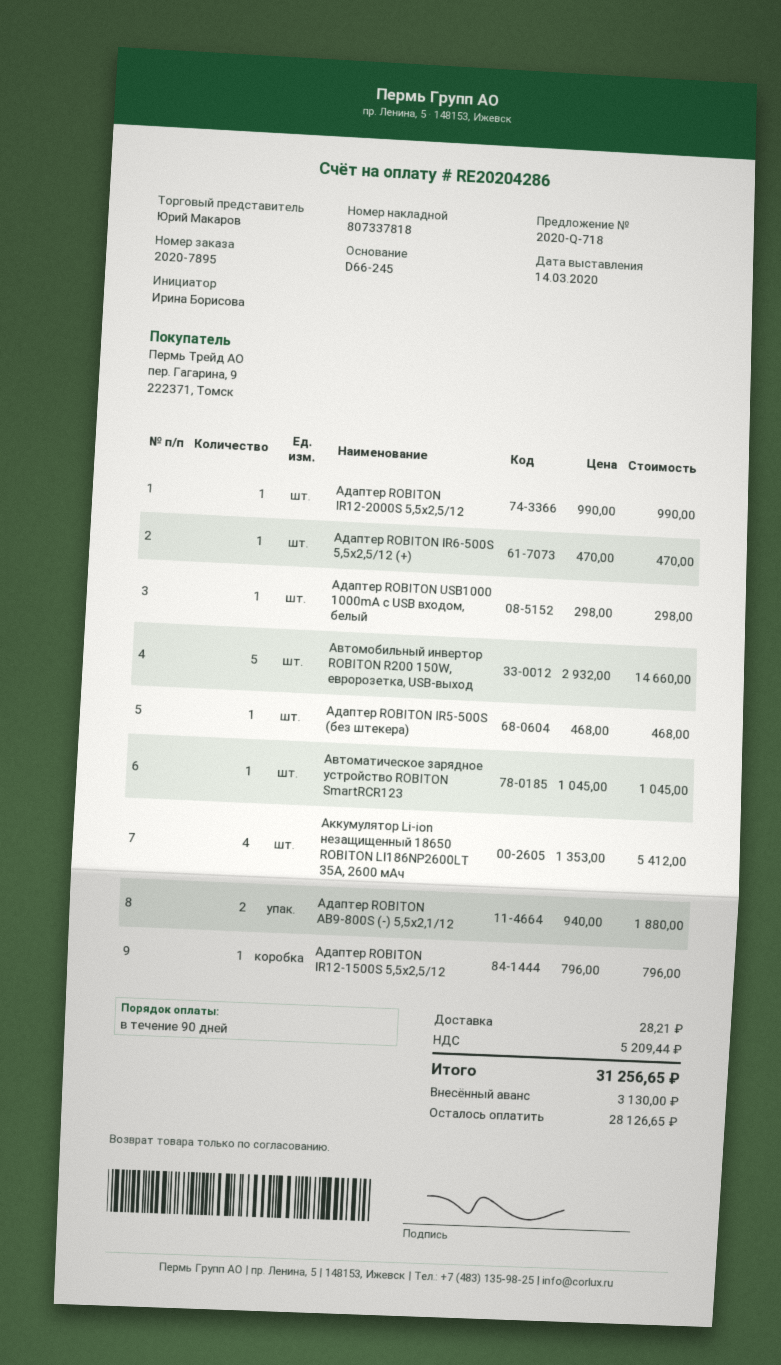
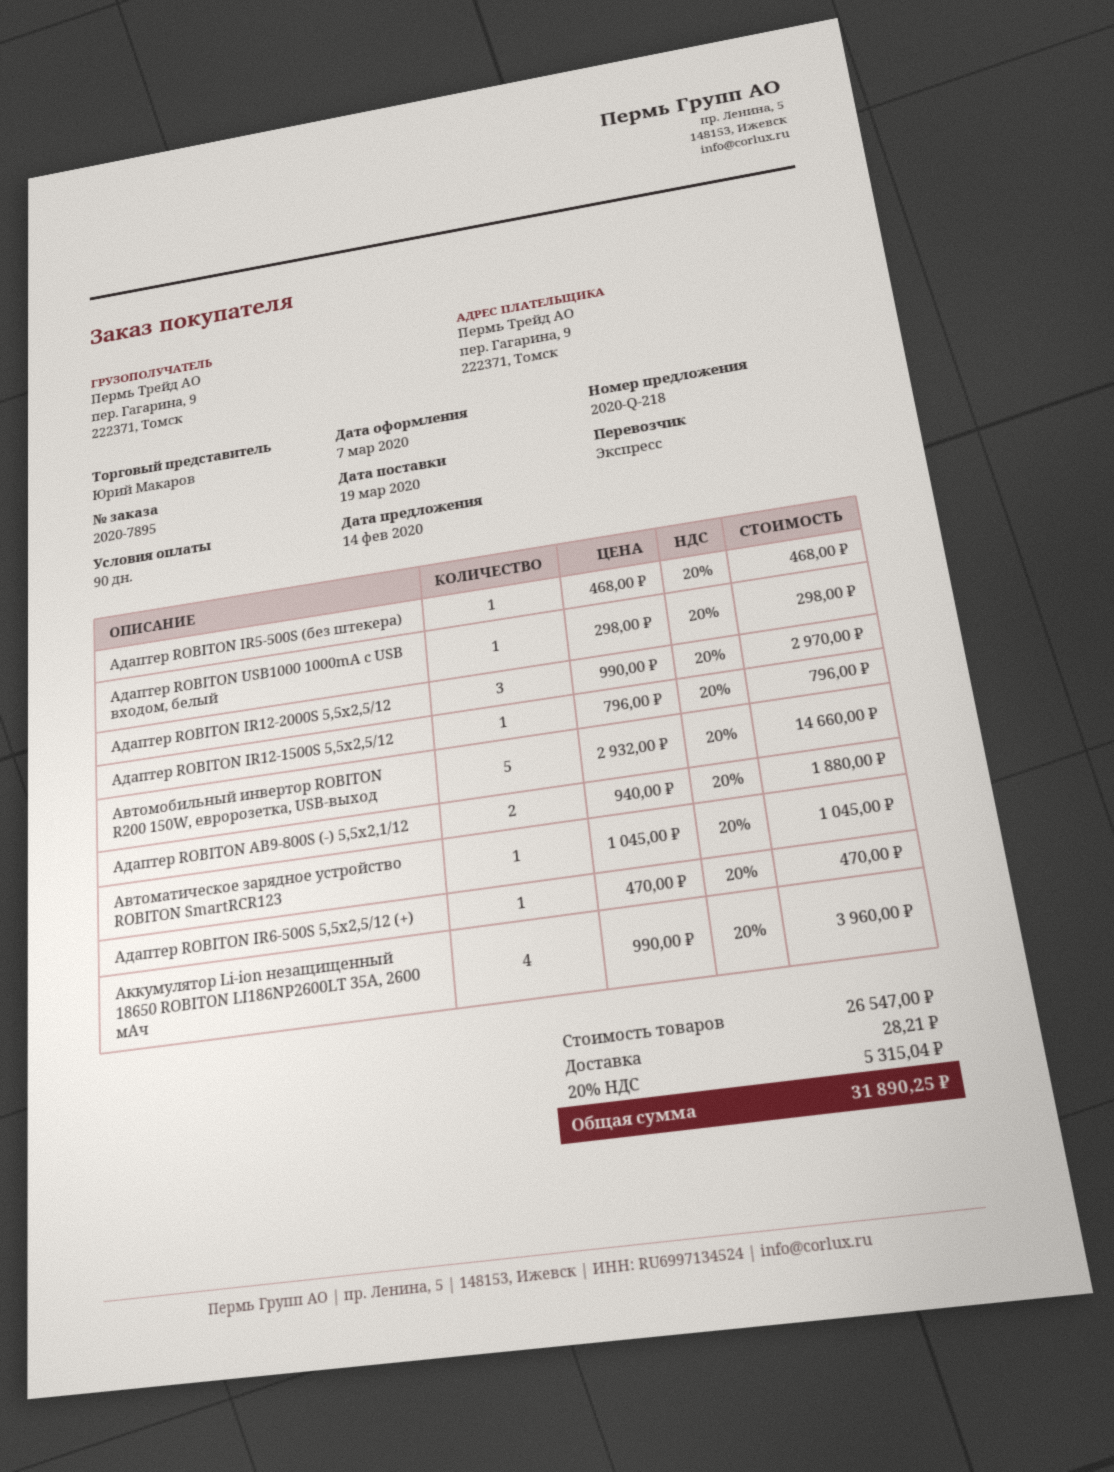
quote number: 2020-Q-718 -> 2020-Q-218
Адаптер ROBITON IR12-2000S 5,5x2,5/12: 1 x 990.00 = 990.00 -> 3 x 990.00 = 2970.00
Аккумулятор Li-ion незащищенный 18650 ROBITON LI186NP2600LT 35А, 2600 мАч: 4 x 1353.00 = 5412.00 -> 4 x 990.00 = 3960.00
tax: 5209.44 -> 5315.04
total: 31256.65 -> 31890.25

